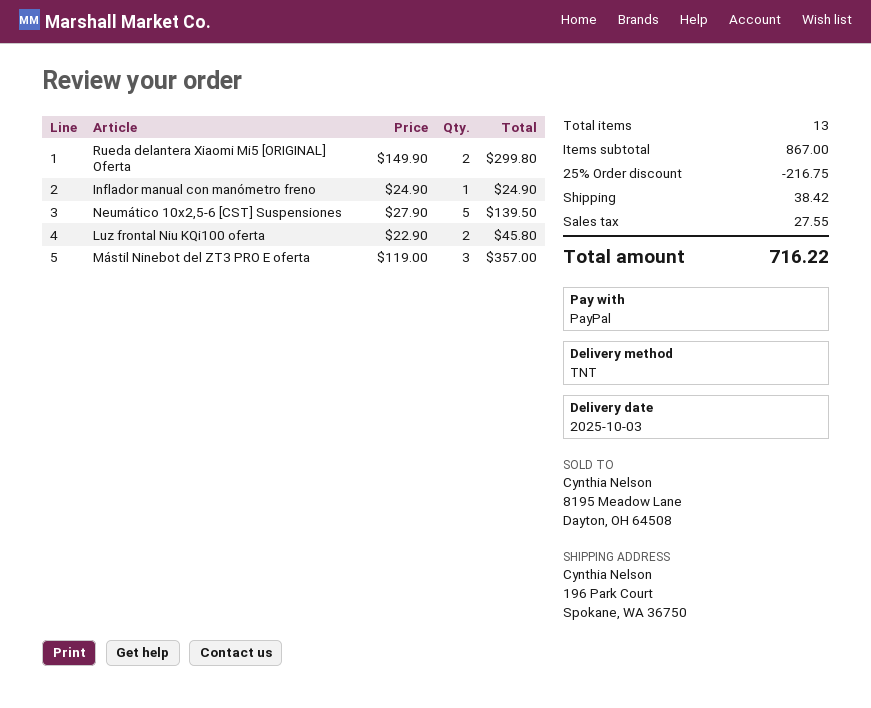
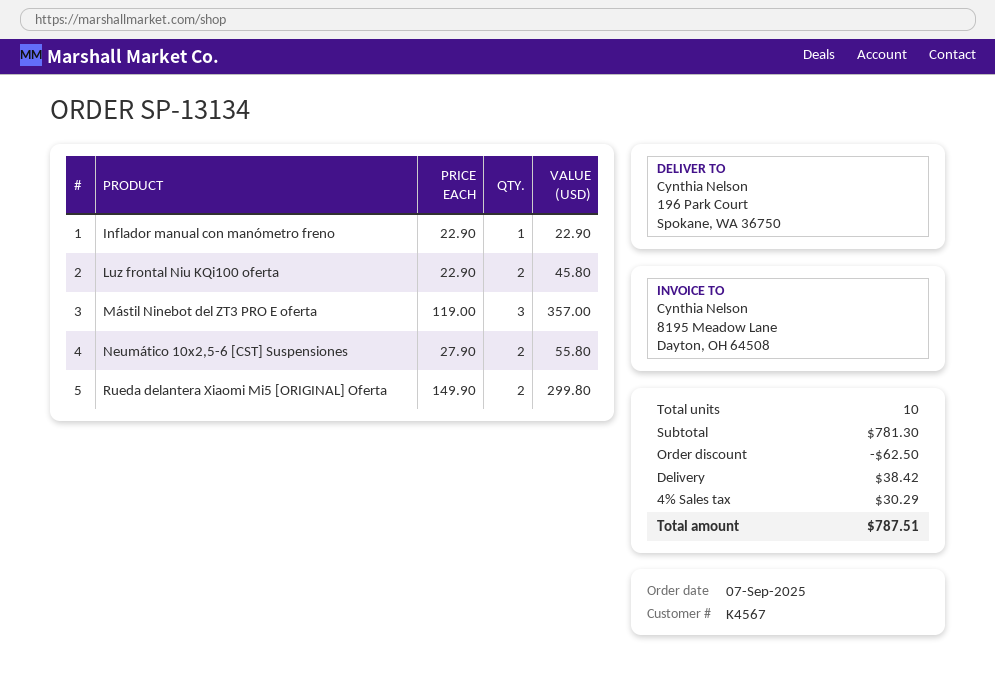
Inflador manual con manómetro freno: 1 x 24.90 = 24.90 -> 1 x 22.90 = 22.90
Neumático 10x2,5-6 [CST] Suspensiones: 5 x 27.90 = 139.50 -> 2 x 27.90 = 55.80
total quantity: 13 -> 10
subtotal: 867.00 -> 781.30
discount: 216.75 -> 62.50
tax: 27.55 -> 30.29
total: 716.22 -> 787.51

